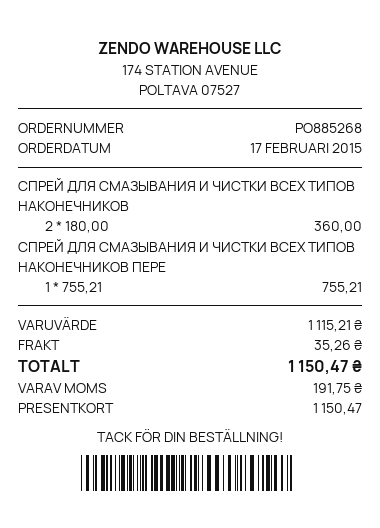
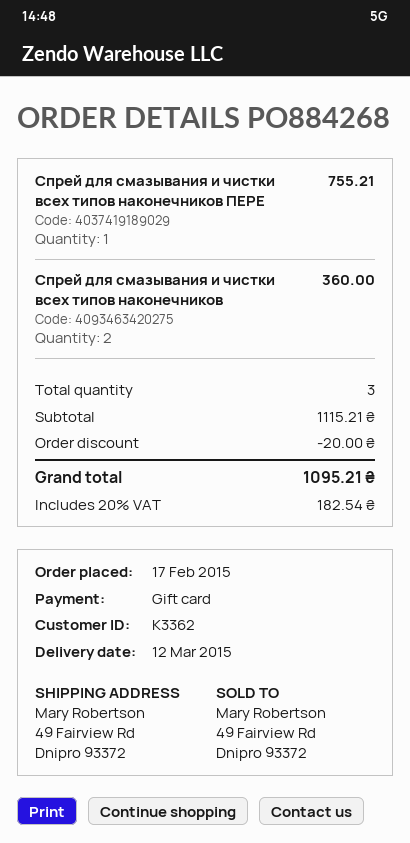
order number: PO885268 -> PO884268
discount: none -> 20.00
shipping: 35.26 -> none
tax: 191.75 -> 182.54
total: 1150.47 -> 1095.21

